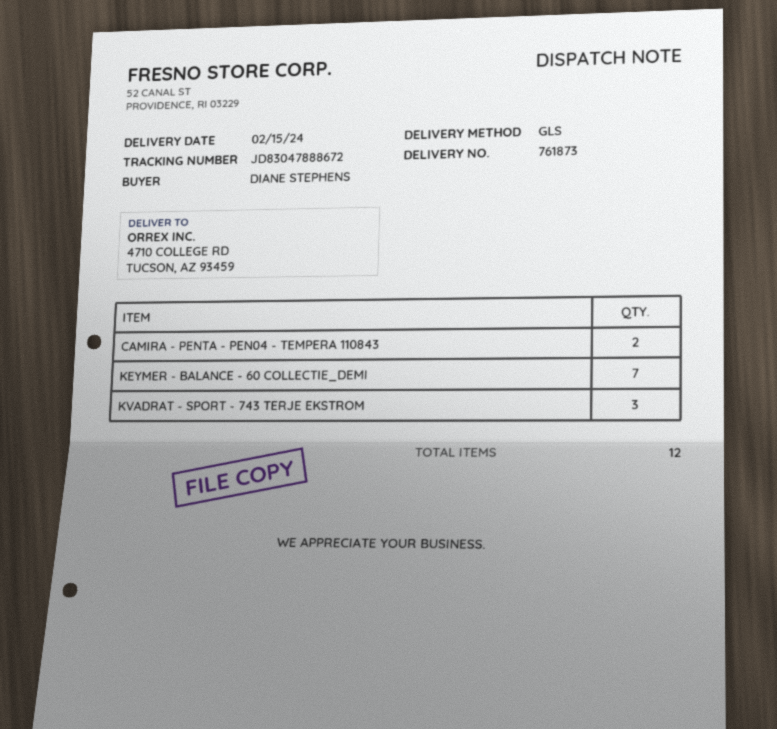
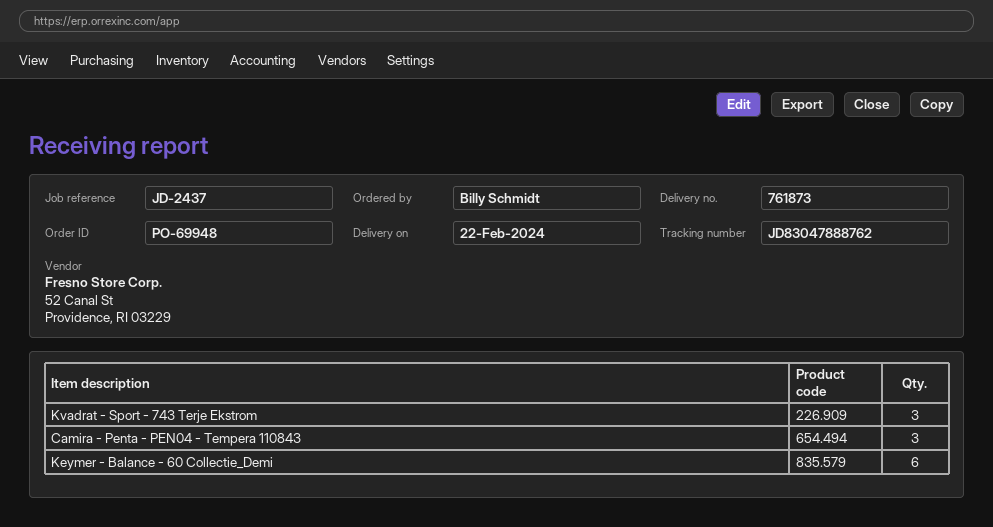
delivery date: 2024-02-15 -> 2024-02-22
ordered by: DIANE STEPHENS -> Billy Schmidt
tracking number: JD83047888672 -> JD83047888762
CAMIRA - PENTA - PEN04 - TEMPERA 110843: 2 -> 3
KEYMER - BALANCE - 60 COLLECTIE_DEMI: 7 -> 6

